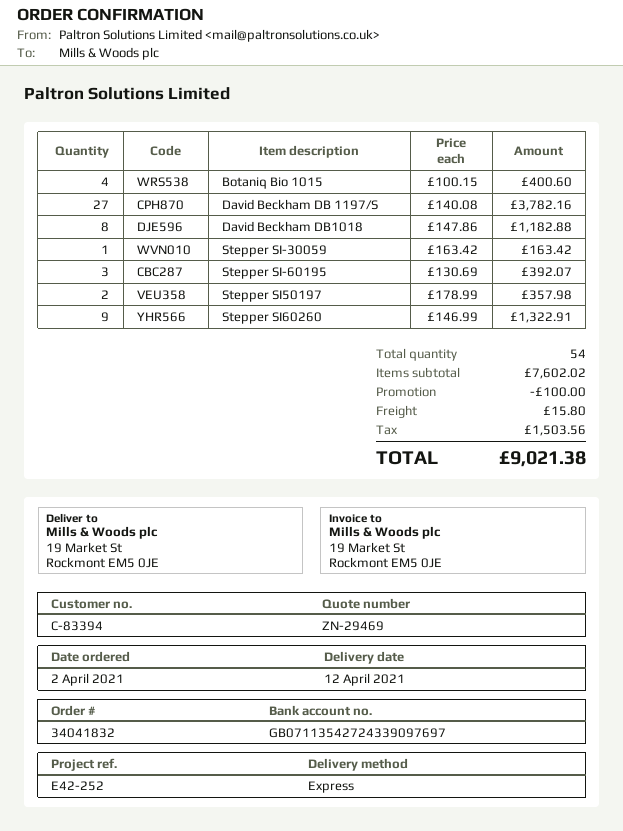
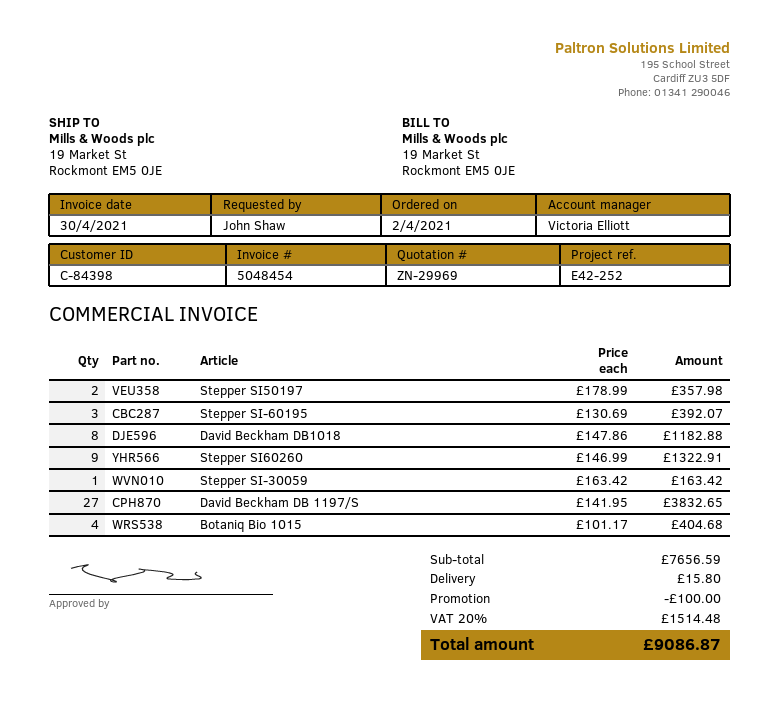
quote number: ZN-29469 -> ZN-29969
customer number: C-83394 -> C-84398
Botaniq Bio 1015: 4 x 100.15 = 400.60 -> 4 x 101.17 = 404.68
David Beckham DB 1197/S: 27 x 140.08 = 3782.16 -> 27 x 141.95 = 3832.65
subtotal: 7602.02 -> 7656.59
tax: 1503.56 -> 1514.48
total: 9021.38 -> 9086.87

